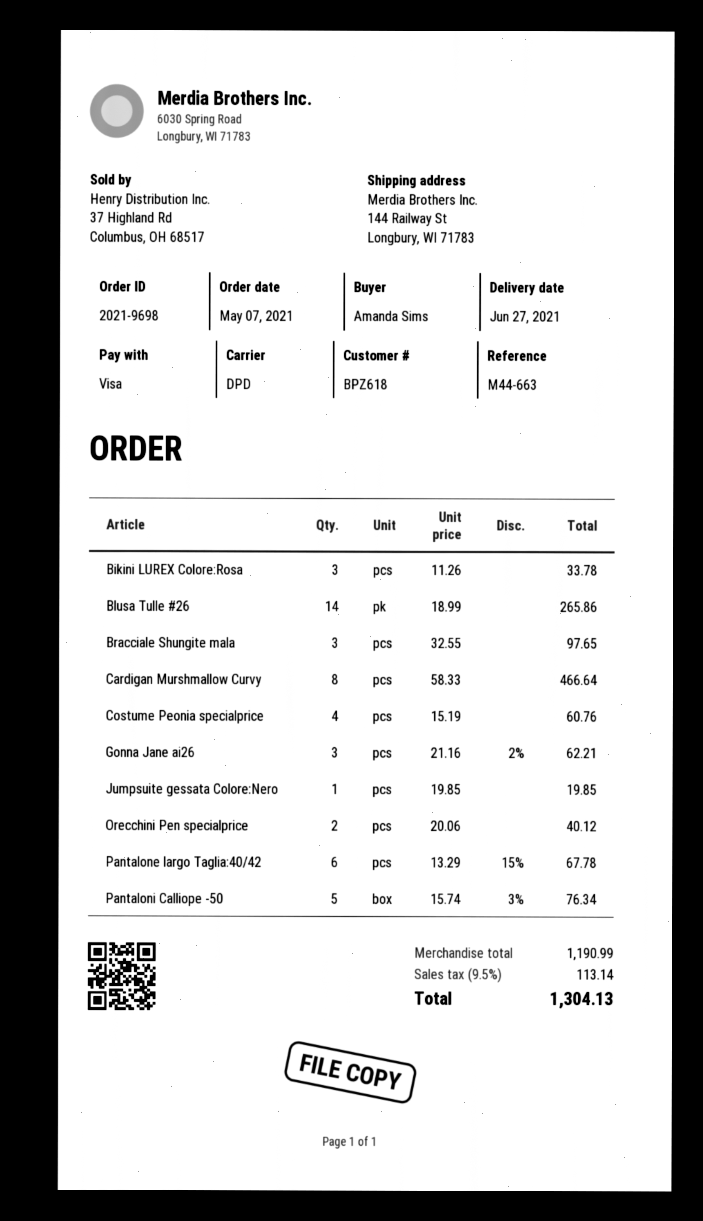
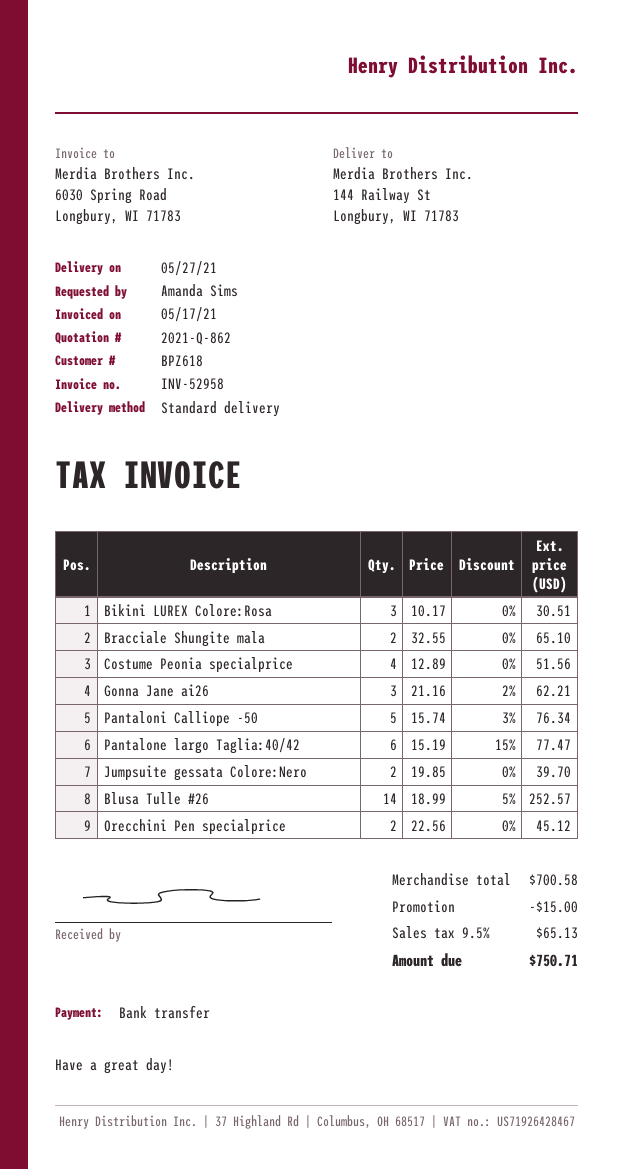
delivery date: 2021-06-27 -> 2021-05-27
payment method: Visa -> bank transfer
shipping method: DPD -> standard
Bikini LUREX Colore:Rosa: 3 x 11.26 = 33.78 -> 3 x 10.17 = 30.51
Blusa Tulle #26: 14 x 18.99 = 265.86 -> 14 x 18.99 - 5% = 252.57
Bracciale Shungite mala: 3 x 32.55 = 97.65 -> 2 x 32.55 = 65.10
Cardigan Murshmallow Curvy: 8 x 58.33 = 466.64 -> none
Costume Peonia specialprice: 4 x 15.19 = 60.76 -> 4 x 12.89 = 51.56
Jumpsuite gessata Colore:Nero: 1 x 19.85 = 19.85 -> 2 x 19.85 = 39.70
Orecchini Pen specialprice: 2 x 20.06 = 40.12 -> 2 x 22.56 = 45.12
Pantalone largo Taglia:40/42: 6 x 13.29 - 15% = 67.78 -> 6 x 15.19 - 15% = 77.47
subtotal: 1190.99 -> 700.58
discount: none -> 15.00
tax: 9.5% = 113.14 -> 9.5% = 65.13
total: 1304.13 -> 750.71

